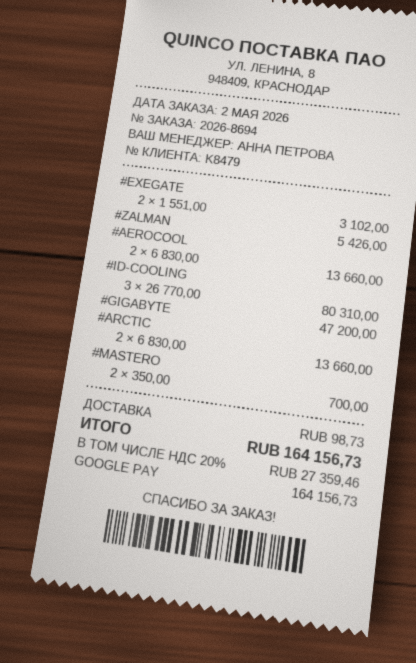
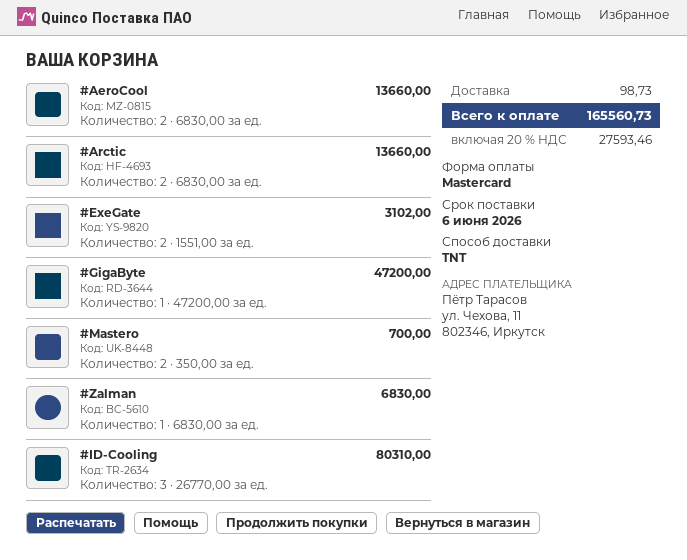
payment method: Google Pay -> Mastercard
#ZALMAN: 1 x 5426.00 = 5426.00 -> 1 x 6830.00 = 6830.00
tax: 20% = 27359.46 -> 20% = 27593.46
total: 164156.73 -> 165560.73

